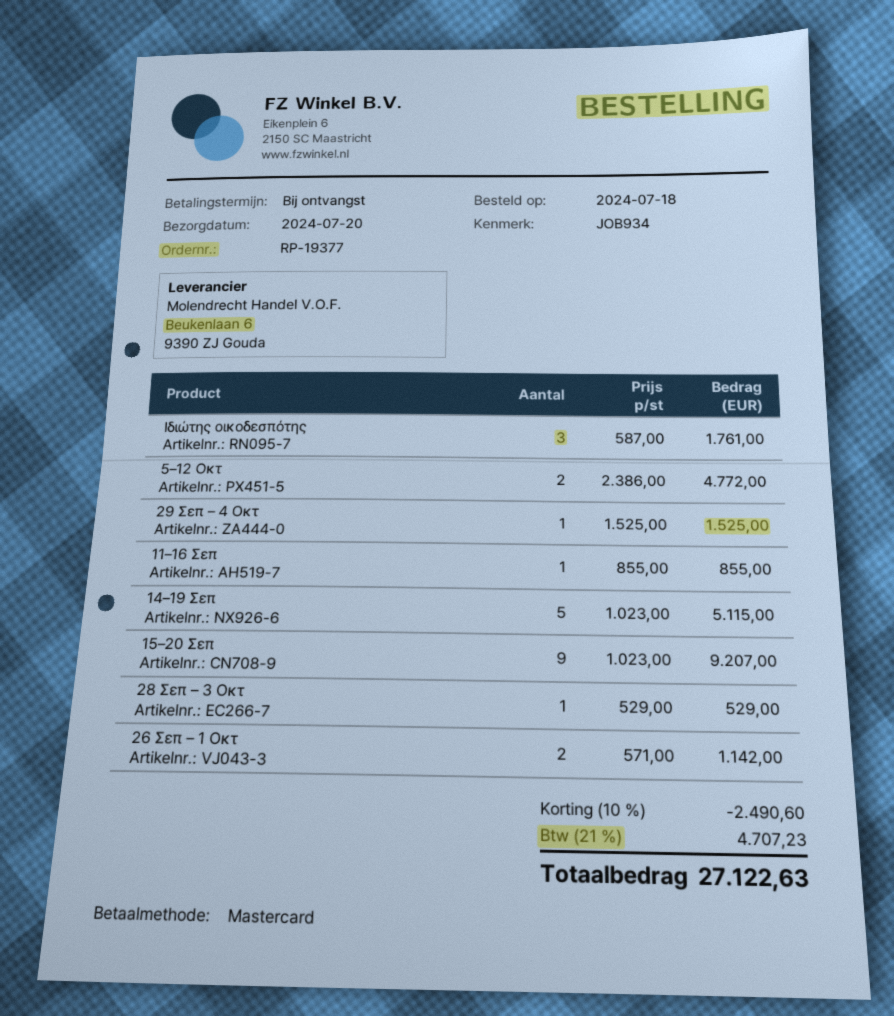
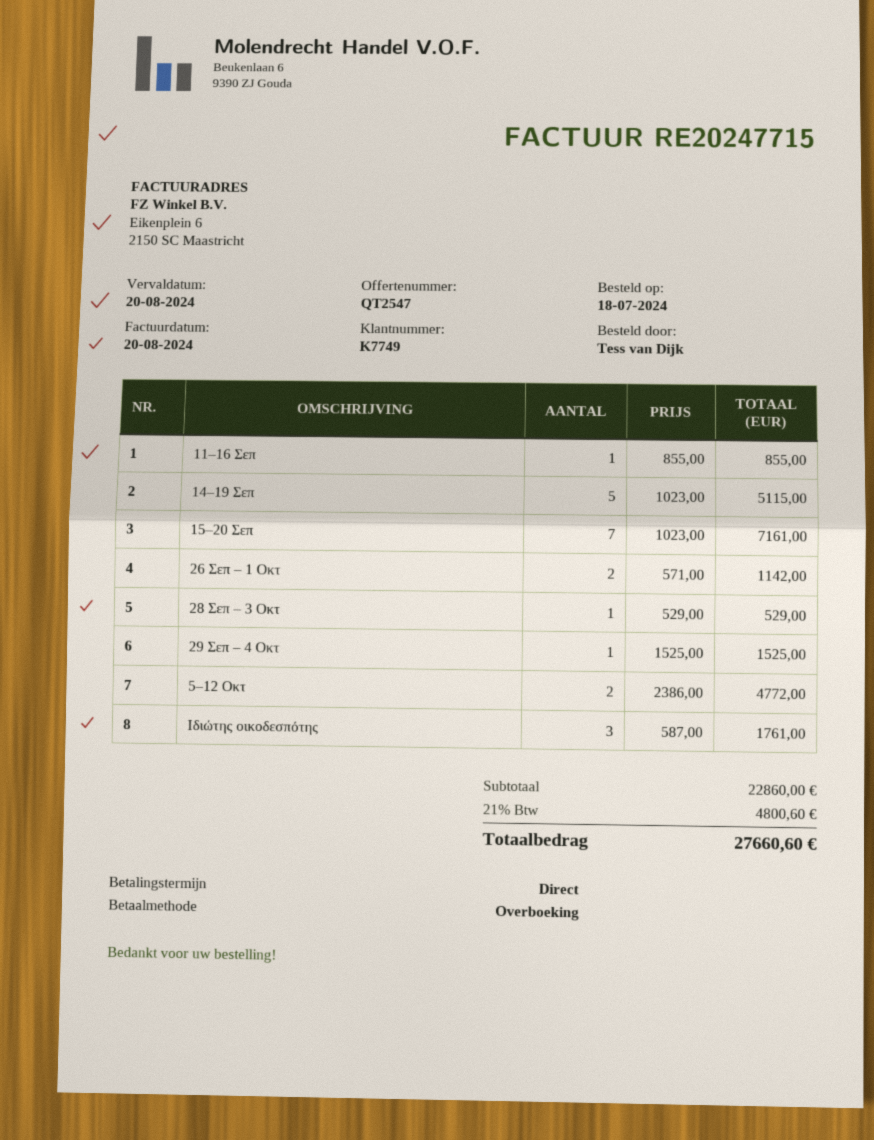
payment method: Mastercard -> bank transfer
15–20 Σεπ: 9 x 1023.00 = 9207.00 -> 7 x 1023.00 = 7161.00
discount: 10% = 2490.60 -> none
tax: 21% = 4707.23 -> 21% = 4800.60
total: 27122.63 -> 27660.60

